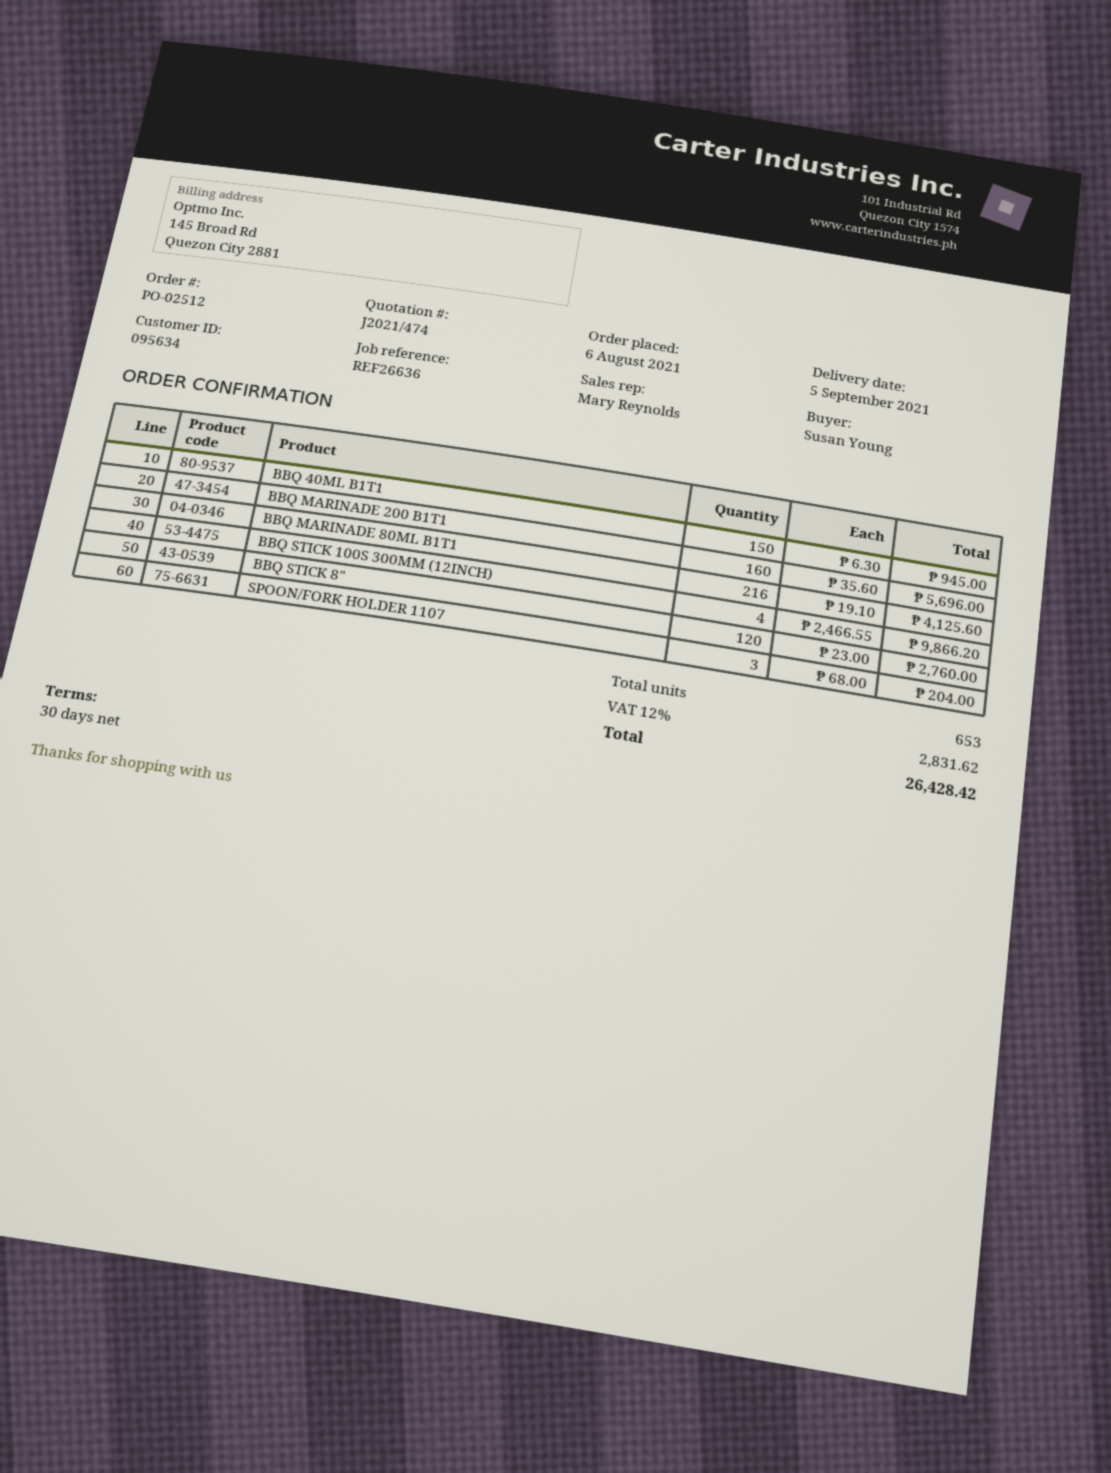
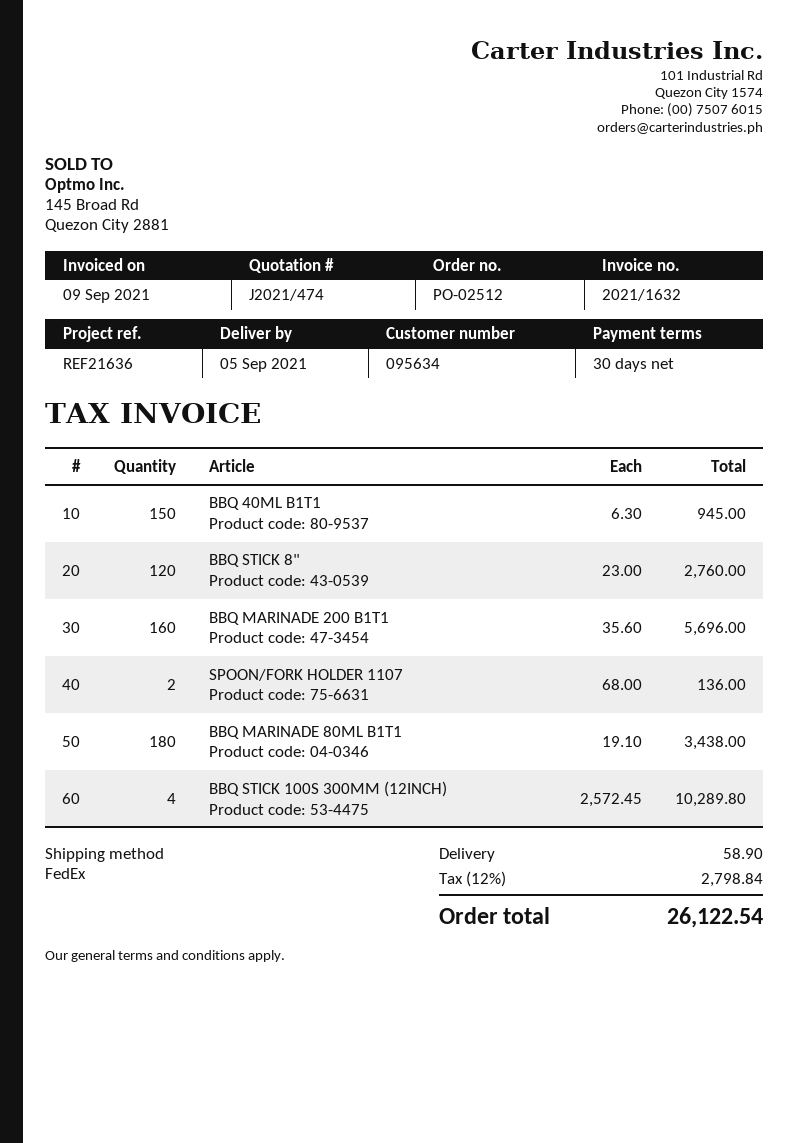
reference: REF26636 -> REF21636
BBQ MARINADE 80ML B1T1: 216 x 19.10 = 4125.60 -> 180 x 19.10 = 3438.00
BBQ STICK 100S 300MM (12INCH): 4 x 2466.55 = 9866.20 -> 4 x 2572.45 = 10289.80
SPOON/FORK HOLDER 1107: 3 x 68.00 = 204.00 -> 2 x 68.00 = 136.00
shipping: none -> 58.90
tax: 12% = 2831.62 -> 12% = 2798.84
total: 26428.42 -> 26122.54

